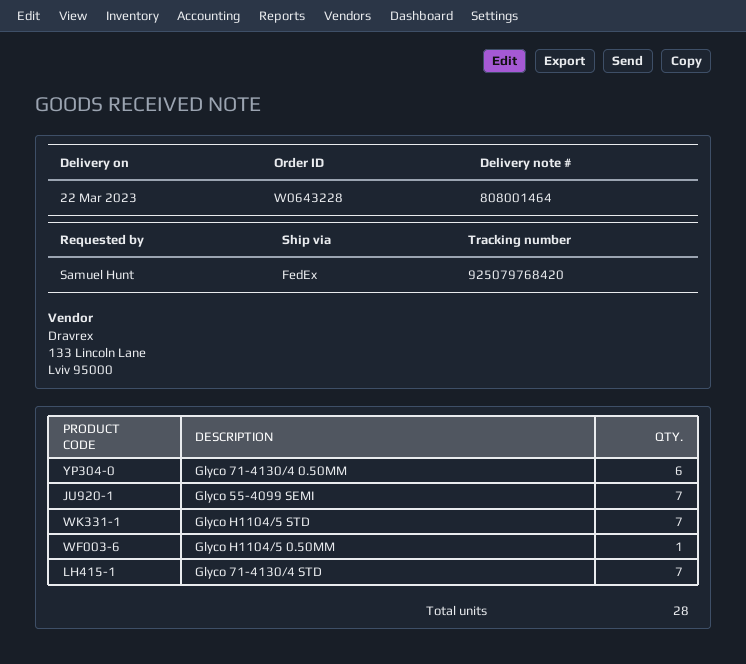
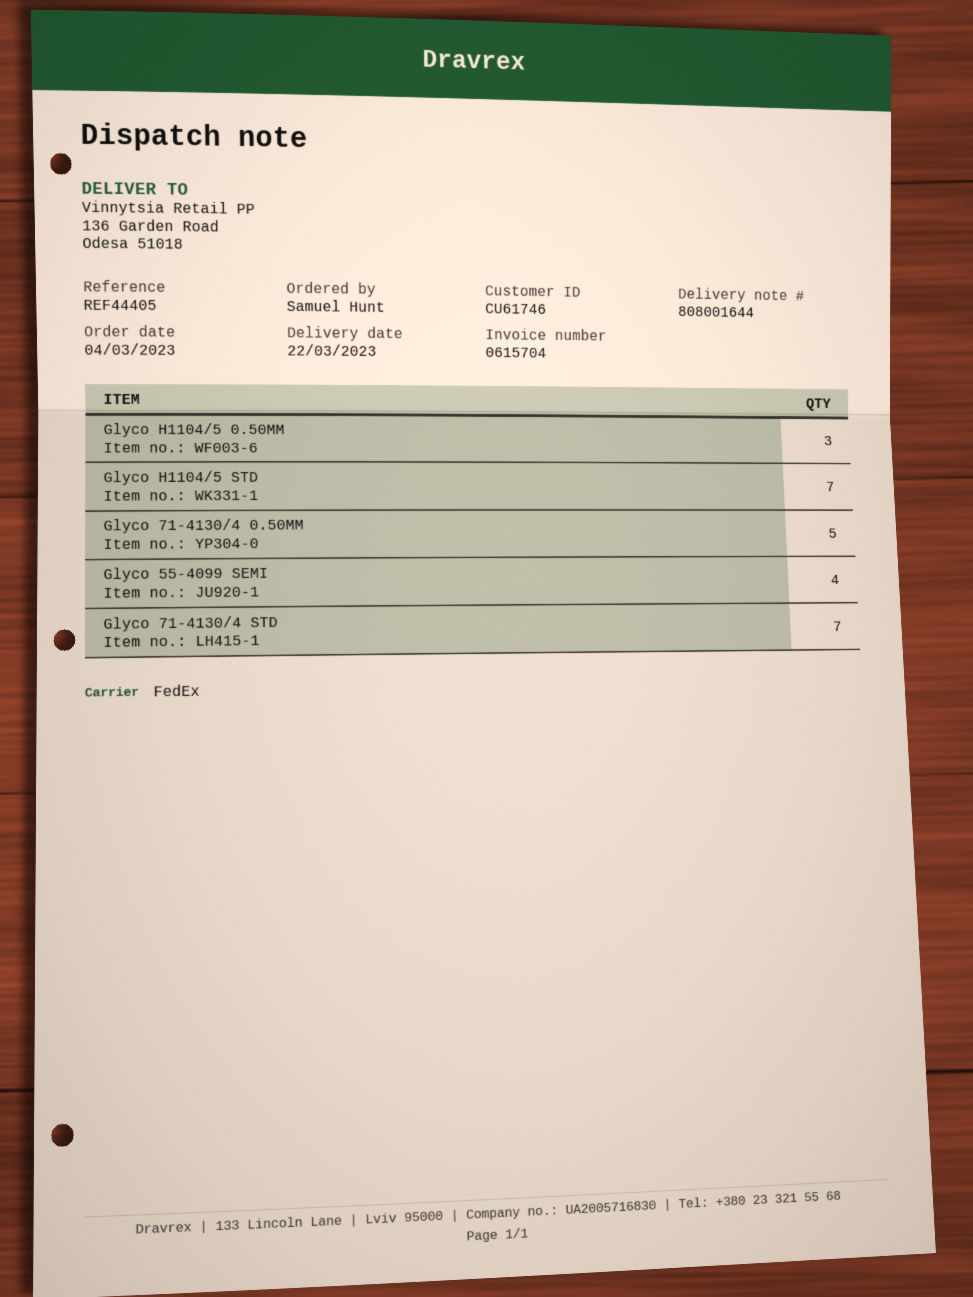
delivery note number: 808001464 -> 808001644
Glyco 71-4130/4 0.50MM: 6 -> 5
Glyco 55-4099 SEMI: 7 -> 4
Glyco H1104/5 0.50MM: 1 -> 3

